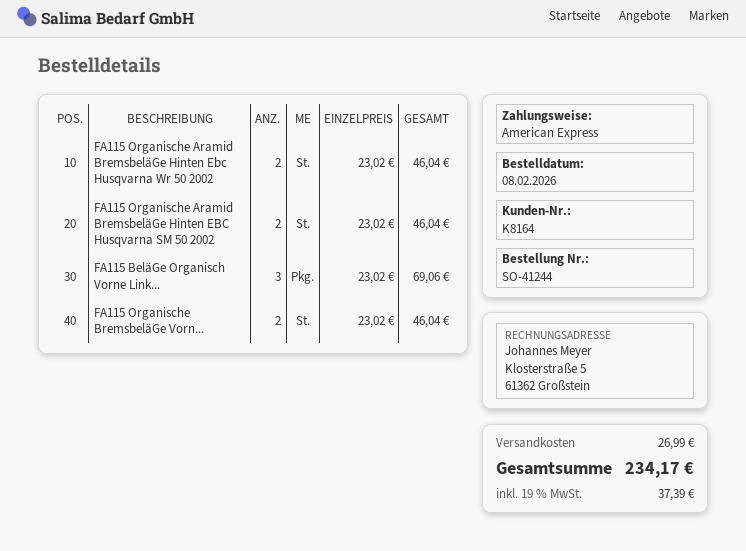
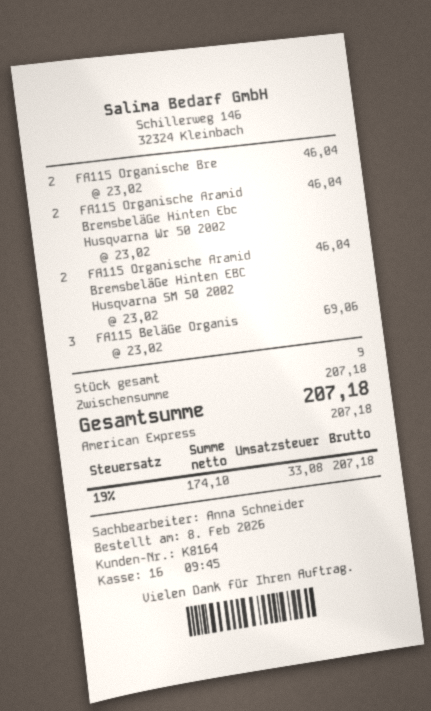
shipping: 26.99 -> none
tax: 19% = 37.39 -> 19% = 33.08
total: 234.17 -> 207.18

